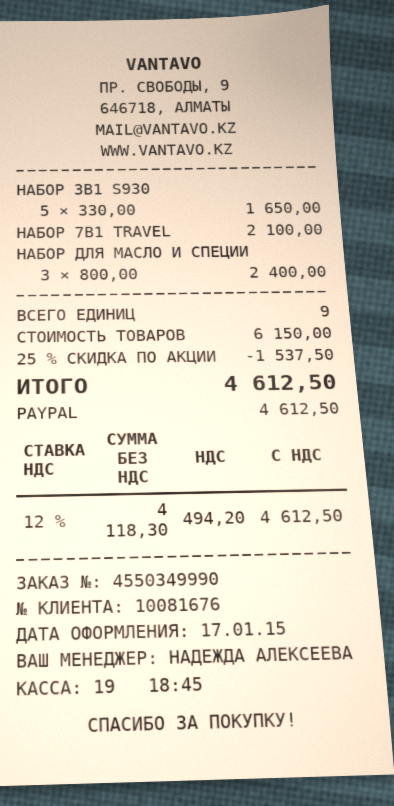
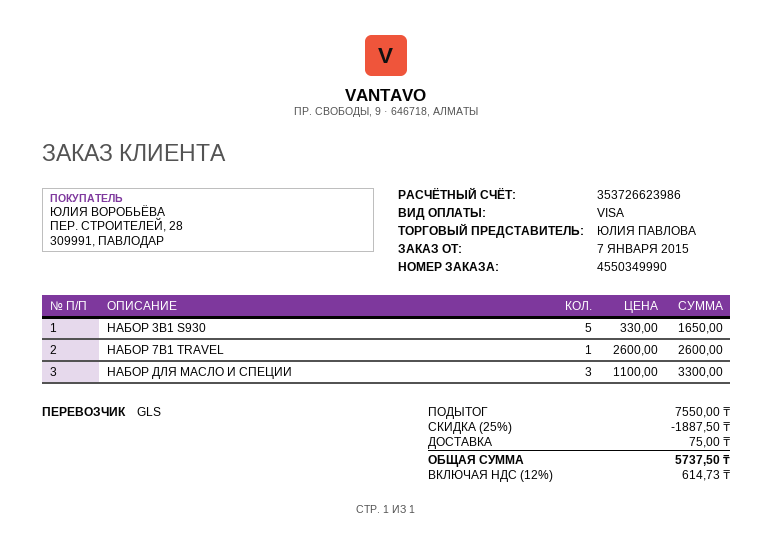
order date: 2015-01-17 -> 2015-01-07
sales rep: НАДЕЖДА АЛЕКСЕЕВА -> ЮЛИЯ ПАВЛОВА
payment method: PayPal -> Visa
НАБОР 7В1 TRAVEL: 1 x 2100.00 = 2100.00 -> 1 x 2600.00 = 2600.00
НАБОР ДЛЯ МАСЛО И СПЕЦИИ: 3 x 800.00 = 2400.00 -> 3 x 1100.00 = 3300.00
subtotal: 6150.00 -> 7550.00
discount: 25% = 1537.50 -> 25% = 1887.50
shipping: none -> 75.00
tax: 12% = 494.20 -> 12% = 614.73
total: 4612.50 -> 5737.50

